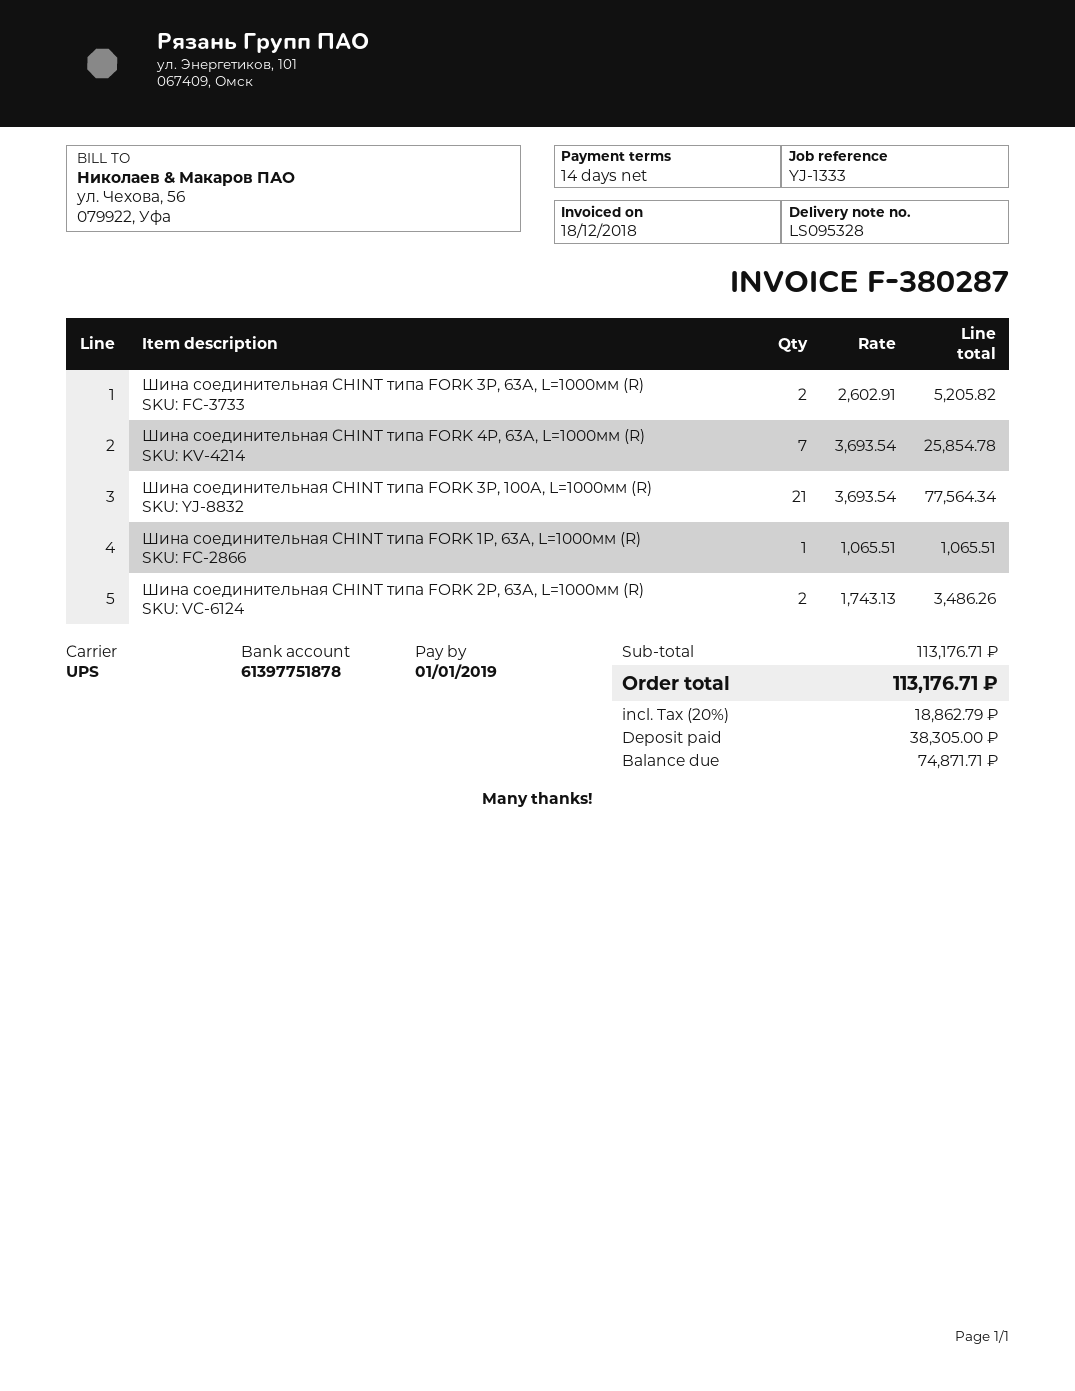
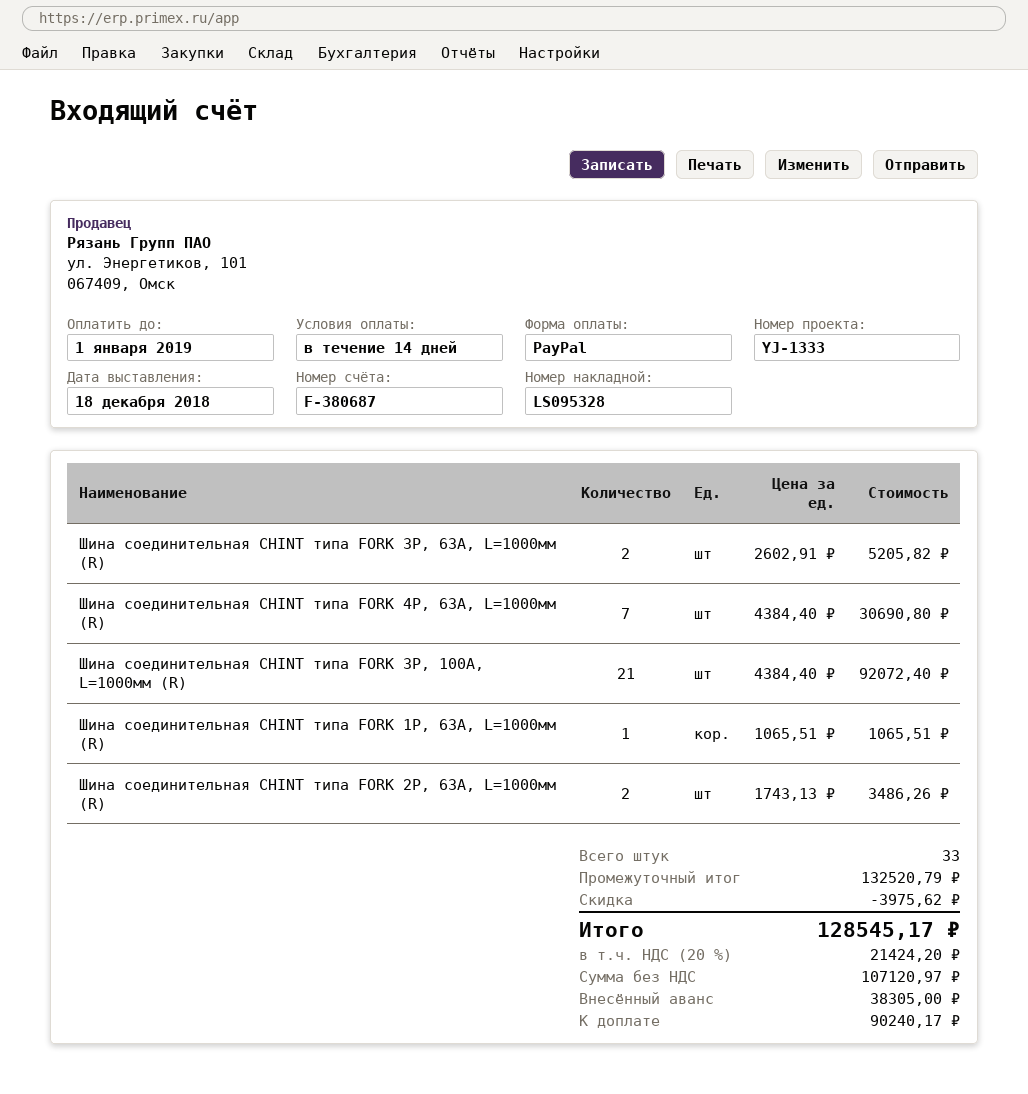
invoice number: F-380287 -> F-380687
Шина соединительная CHINT типа FORK 4P, 63А, L=1000мм (R): 7 x 3693.54 = 25854.78 -> 7 x 4384.40 = 30690.80
Шина соединительная CHINT типа FORK 3P, 100А, L=1000мм (R): 21 x 3693.54 = 77564.34 -> 21 x 4384.40 = 92072.40
subtotal: 113176.71 -> 132520.79
discount: none -> 3975.62
tax: 20% = 18862.79 -> 20% = 21424.20
total: 113176.71 -> 128545.17
balance: 74871.71 -> 90240.17

